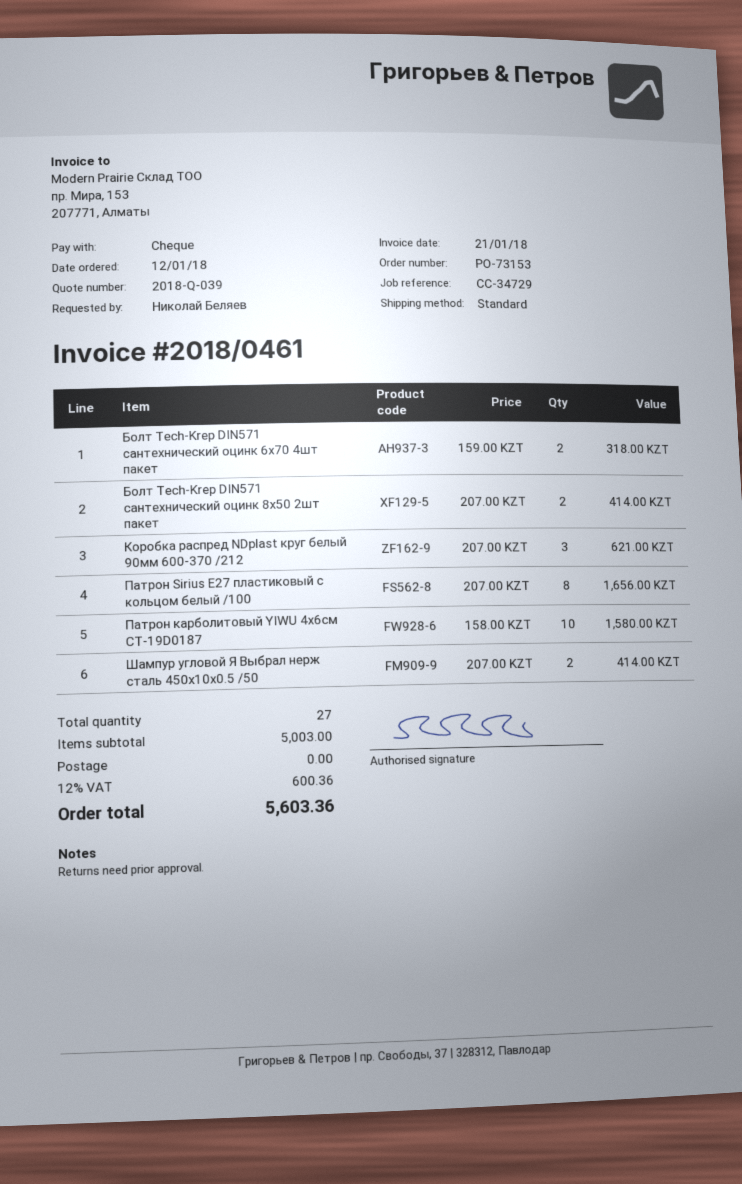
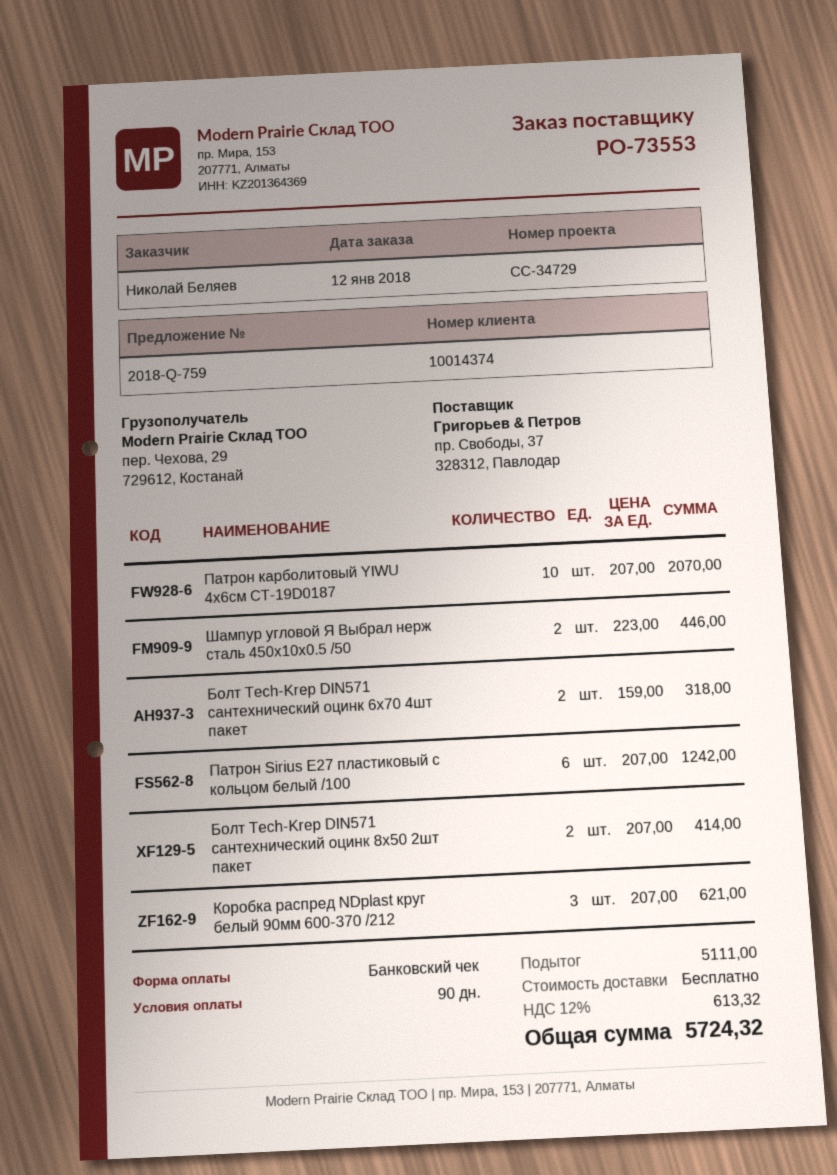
quote number: 2018-Q-039 -> 2018-Q-759
order number: PO-73153 -> PO-73553
Патрон Sirius Е27 пластиковый с кольцом белый /100: 8 x 207.00 = 1656.00 -> 6 x 207.00 = 1242.00
Патрон карболитовый YIWU 4x6см CT-19D0187: 10 x 158.00 = 1580.00 -> 10 x 207.00 = 2070.00
Шампур угловой Я Выбрал нерж сталь 450х10х0.5 /50: 2 x 207.00 = 414.00 -> 2 x 223.00 = 446.00
subtotal: 5003.00 -> 5111.00
tax: 12% = 600.36 -> 12% = 613.32
total: 5603.36 -> 5724.32

